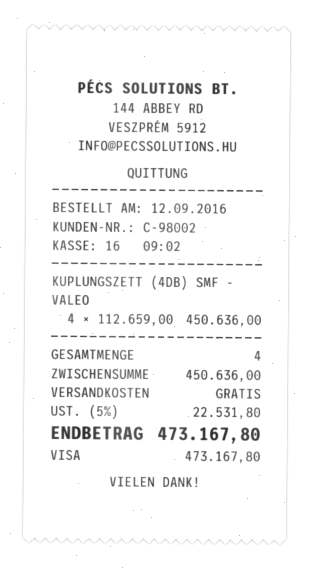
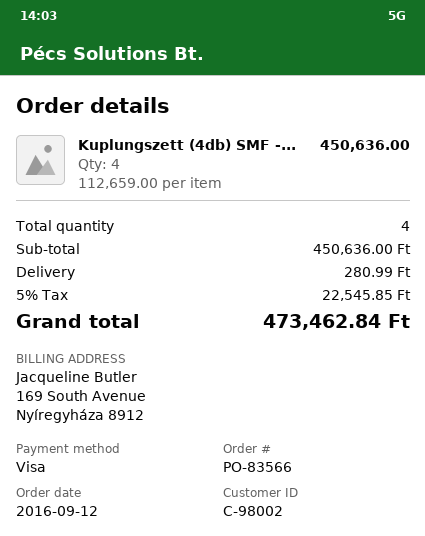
shipping: 0.00 -> 280.99
tax: 5% = 22531.80 -> 5% = 22545.85
total: 473167.80 -> 473462.84

